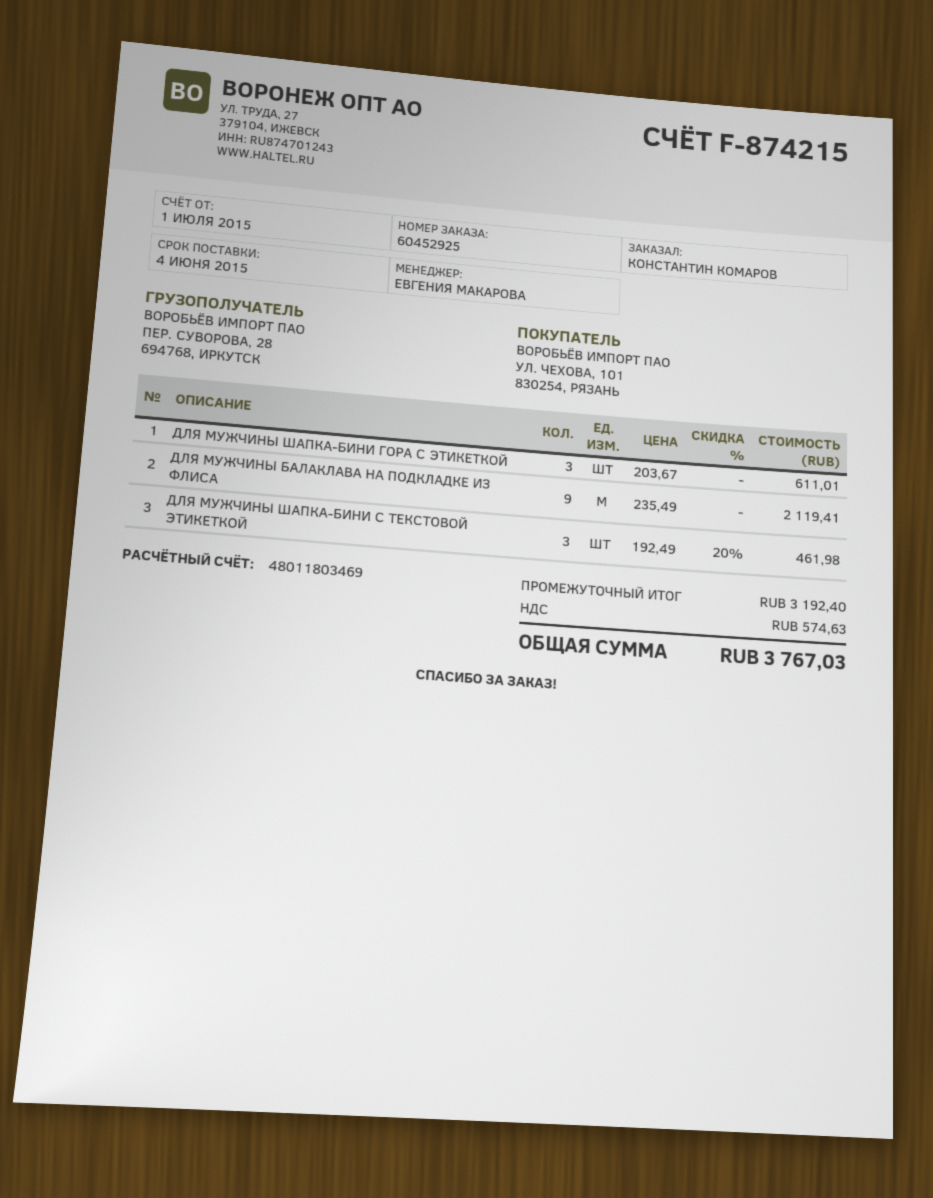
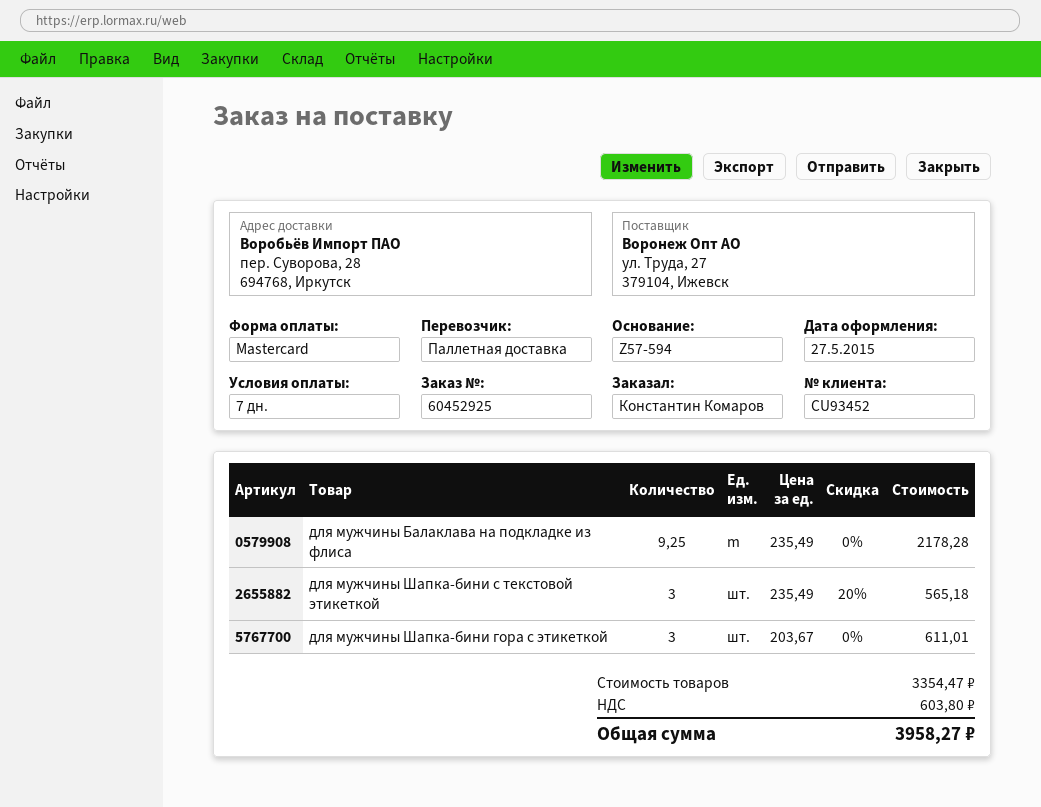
ДЛЯ МУЖЧИНЫ БАЛАКЛАВА НА ПОДКЛАДКЕ ИЗ ФЛИСА: 9 x 235.49 = 2119.41 -> 9.25 x 235.49 = 2178.28
ДЛЯ МУЖЧИНЫ ШАПКА-БИНИ С ТЕКСТОВОЙ ЭТИКЕТКОЙ: 3 x 192.49 - 20% = 461.98 -> 3 x 235.49 - 20% = 565.18
subtotal: 3192.40 -> 3354.47
tax: 574.63 -> 603.80
total: 3767.03 -> 3958.27

